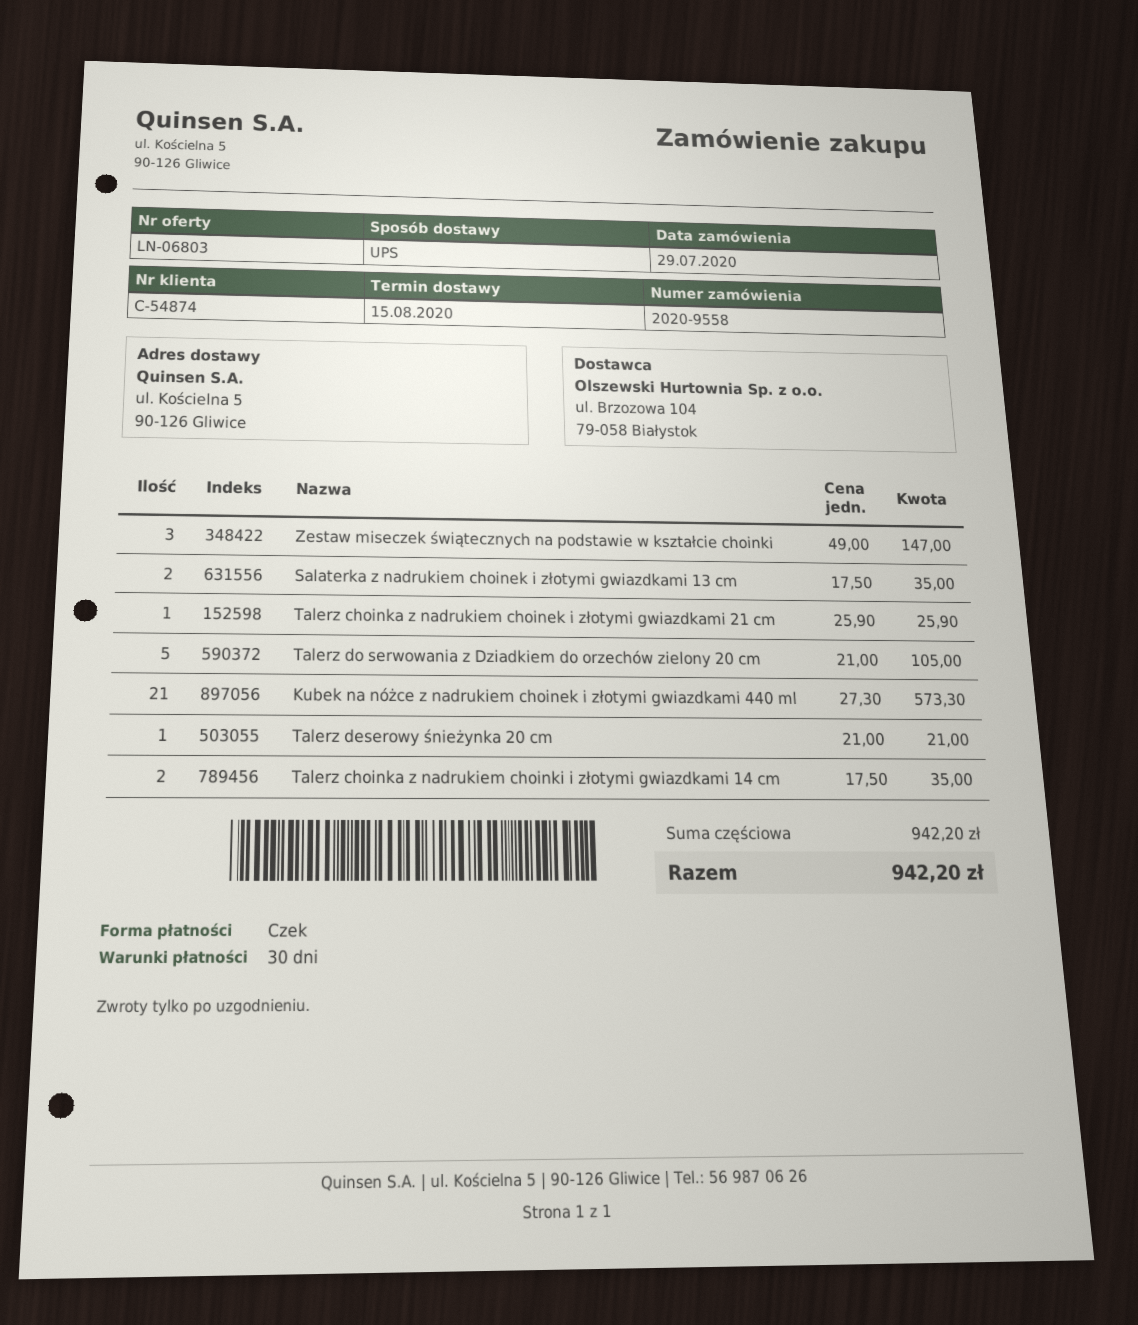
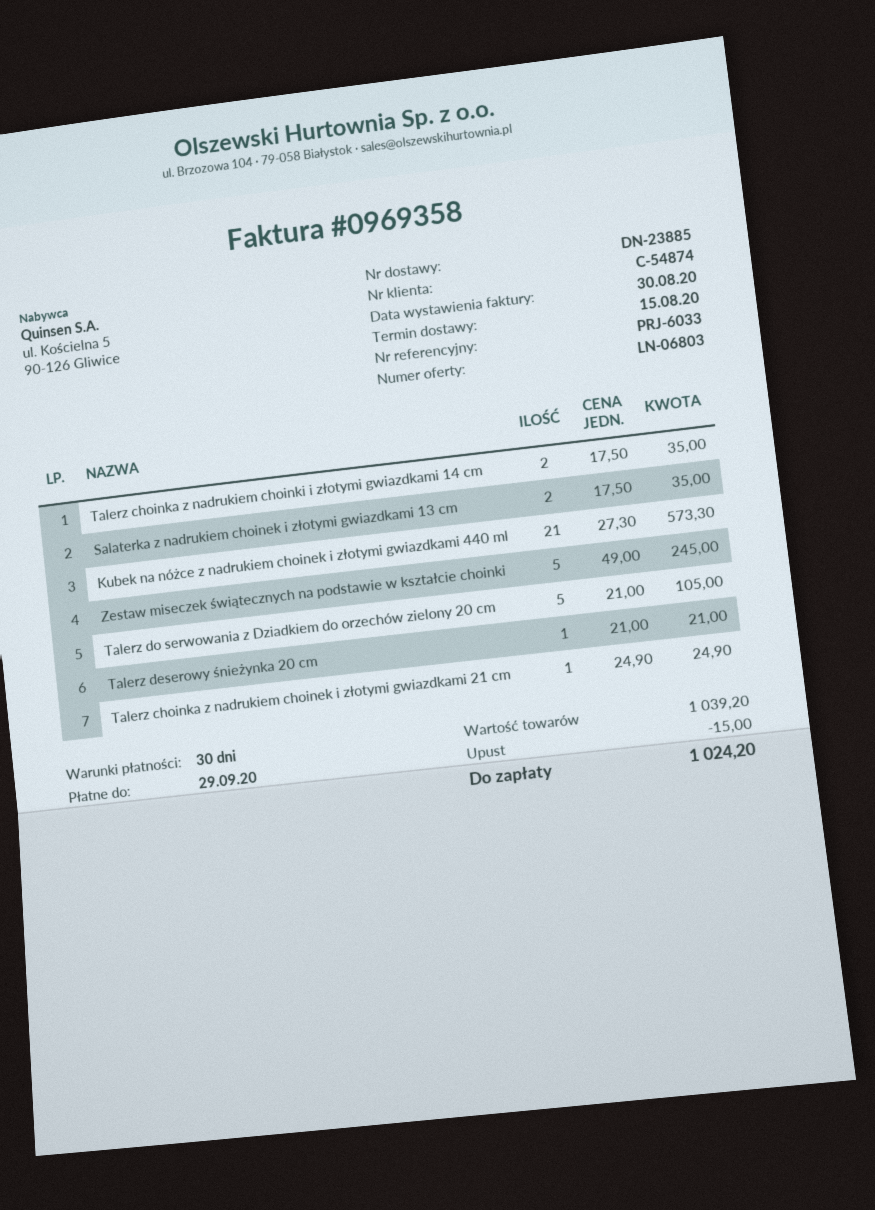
Zestaw miseczek świątecznych na podstawie w kształcie choinki: 3 x 49.00 = 147.00 -> 5 x 49.00 = 245.00
Talerz choinka z nadrukiem choinek i złotymi gwiazdkami 21 cm: 1 x 25.90 = 25.90 -> 1 x 24.90 = 24.90
subtotal: 942.20 -> 1039.20
discount: none -> 15.00
total: 942.20 -> 1024.20

